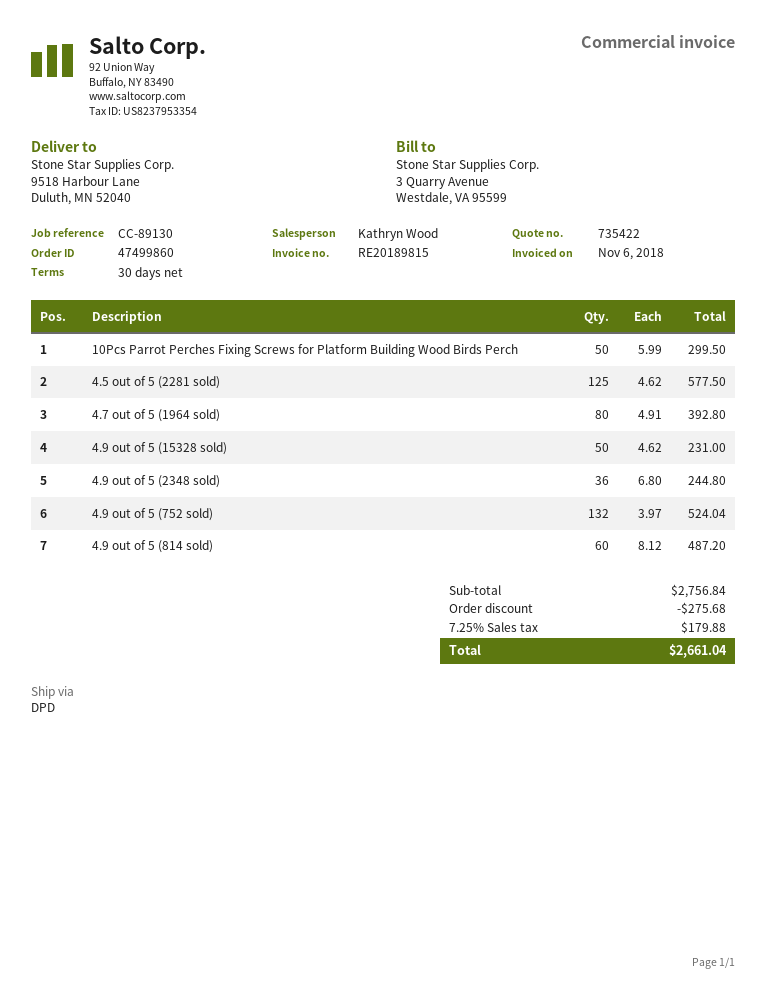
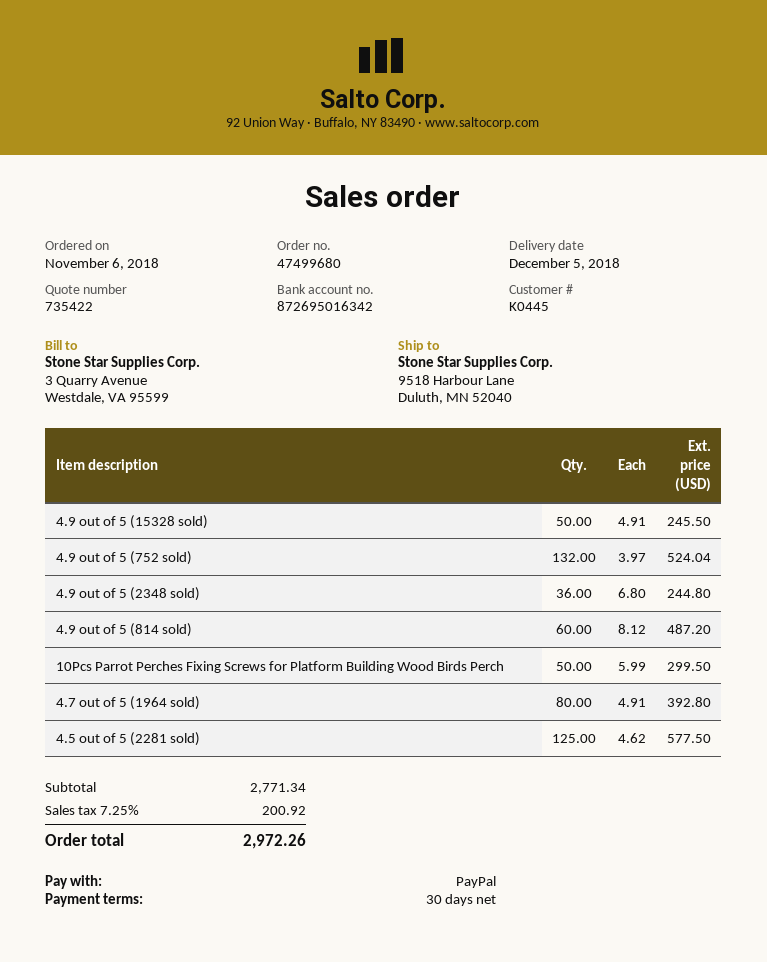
order number: 47499860 -> 47499680
4.9 out of 5 (15328 sold): 50 x 4.62 = 231.00 -> 50 x 4.91 = 245.50
subtotal: 2756.84 -> 2771.34
discount: 275.68 -> none
tax: 7.25% = 179.88 -> 7.25% = 200.92
total: 2661.04 -> 2972.26

